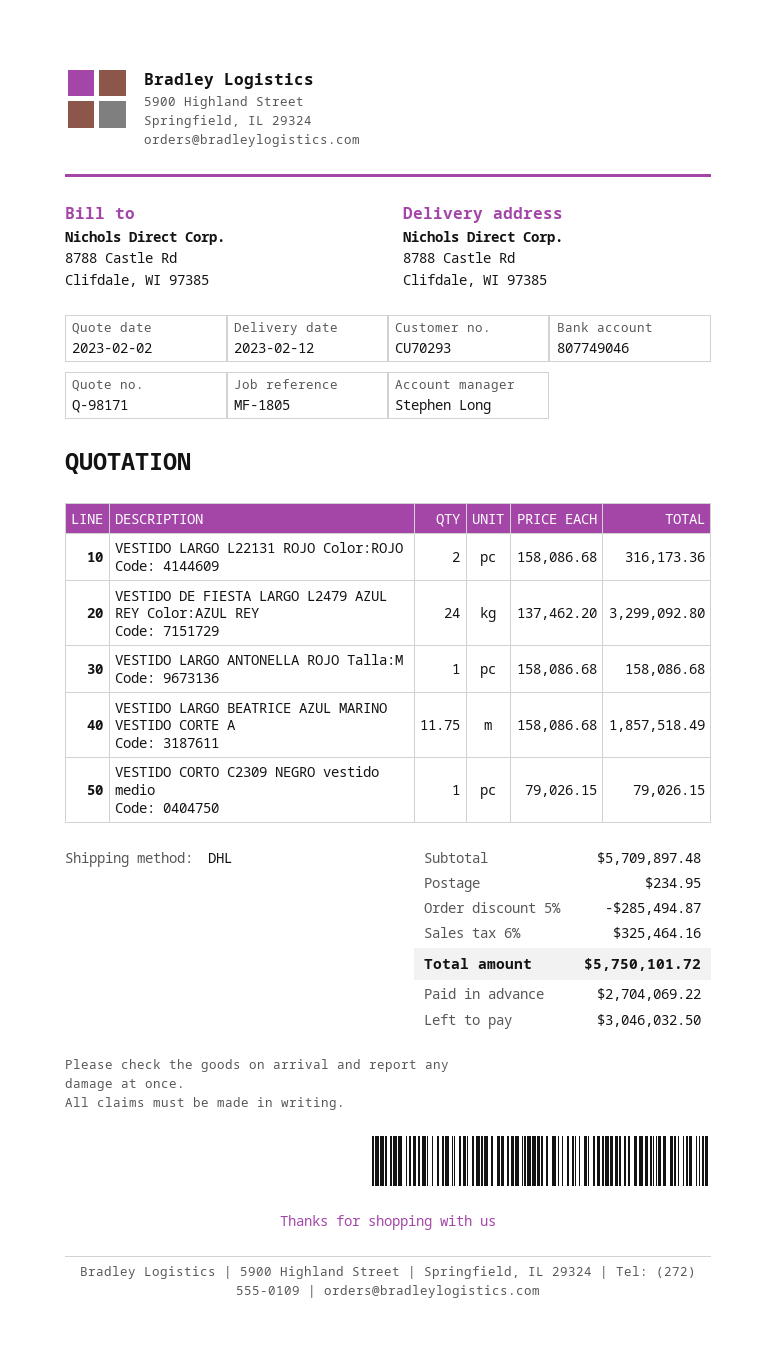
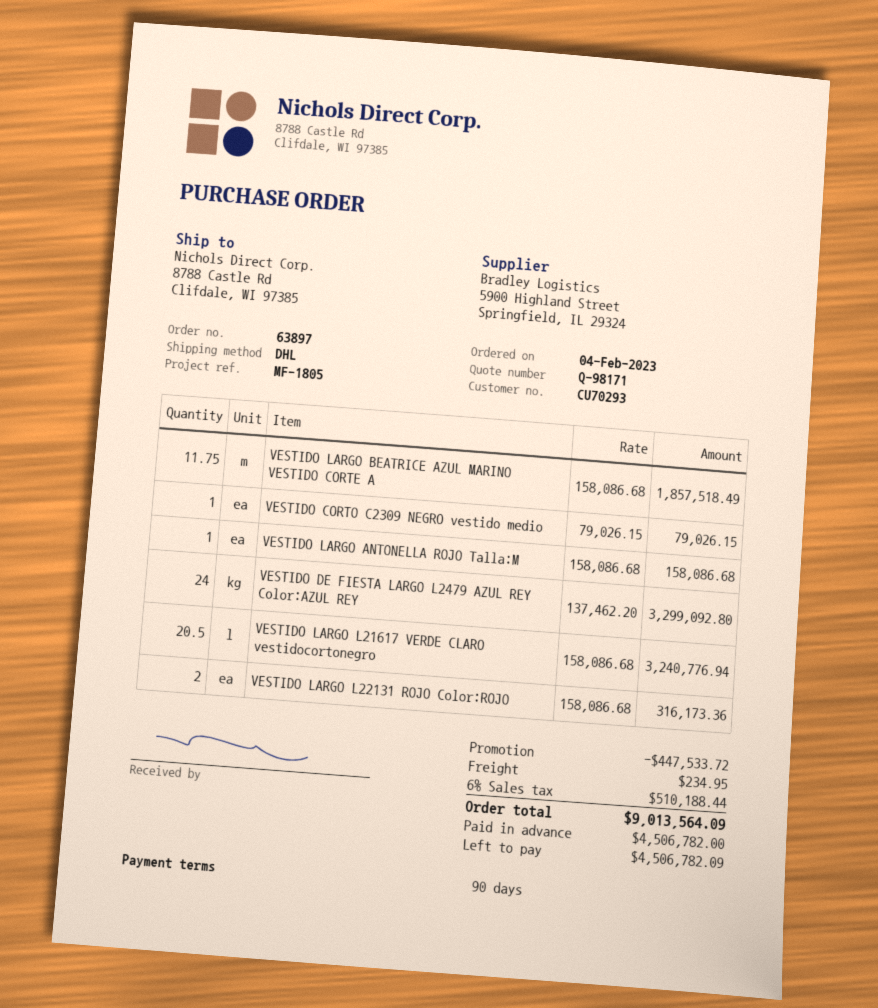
VESTIDO LARGO L21617 VERDE CLARO vestidocortonegro: none -> 20.5 x 158086.68 = 3240776.94
discount: 285494.87 -> 447533.72
tax: 6% = 325464.16 -> 6% = 510188.44
total: 5750101.72 -> 9013564.09
deposit: 2704069.22 -> 4506782.00
balance: 3046032.50 -> 4506782.09

